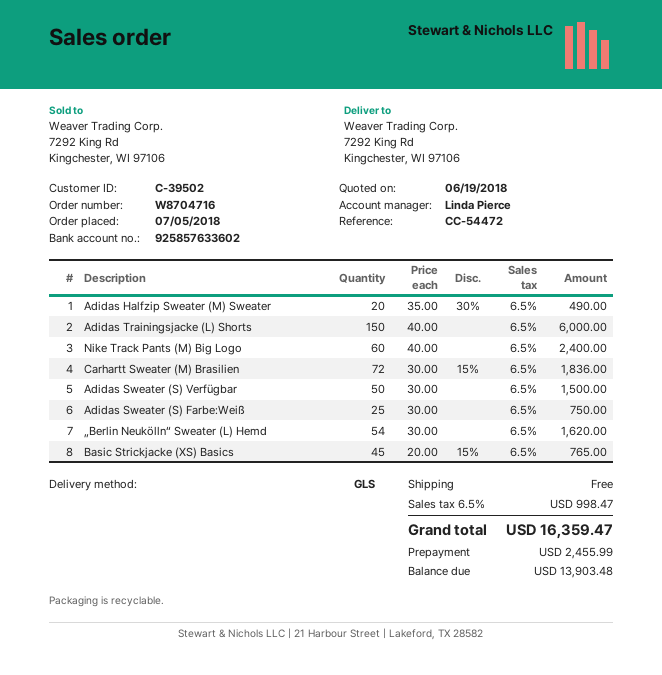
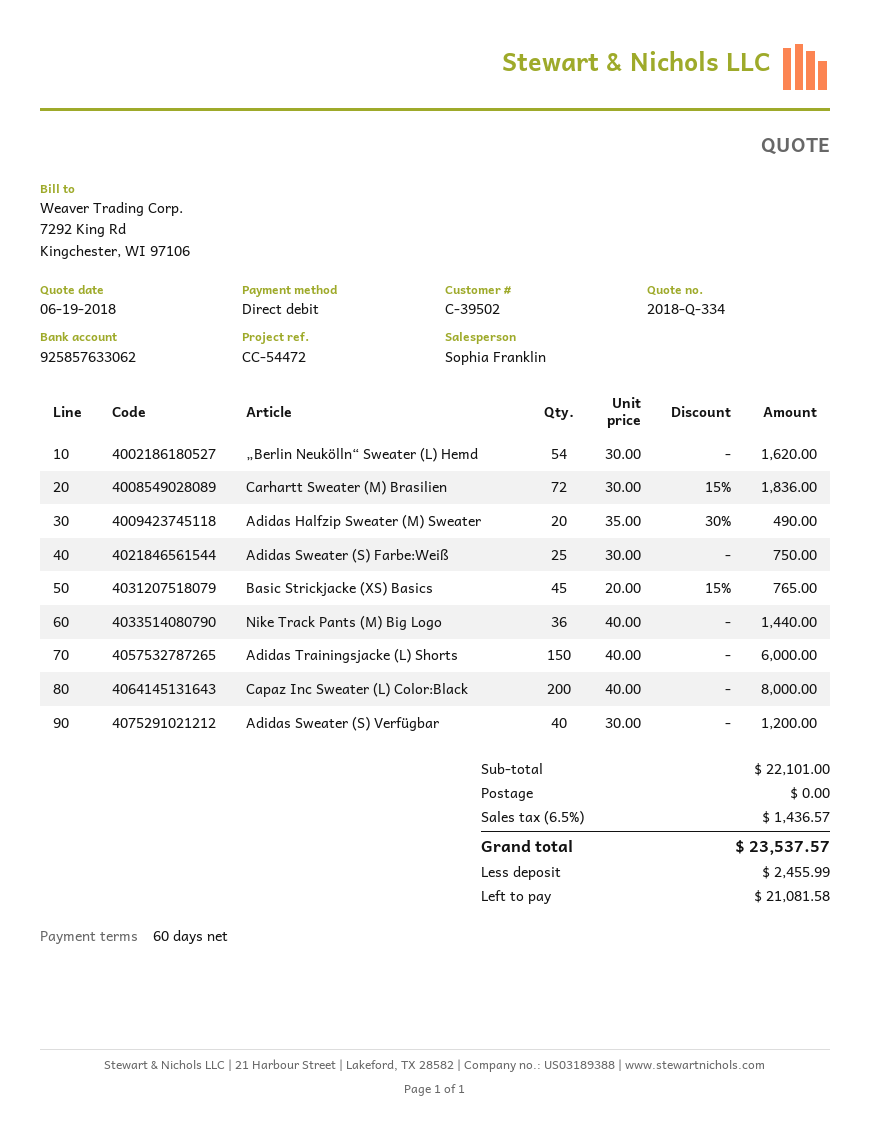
sales rep: Linda Pierce -> Sophia Franklin
bank account: 925857633602 -> 925857633062
Nike Track Pants (M) Big Logo: 60 x 40.00 = 2400.00 -> 36 x 40.00 = 1440.00
Adidas Sweater (S) Verfügbar: 50 x 30.00 = 1500.00 -> 40 x 30.00 = 1200.00
Capaz Inc Sweater (L) Color:Black: none -> 200 x 40.00 = 8000.00
tax: 6.5% = 998.47 -> 6.5% = 1436.57
total: 16359.47 -> 23537.57
balance: 13903.48 -> 21081.58

